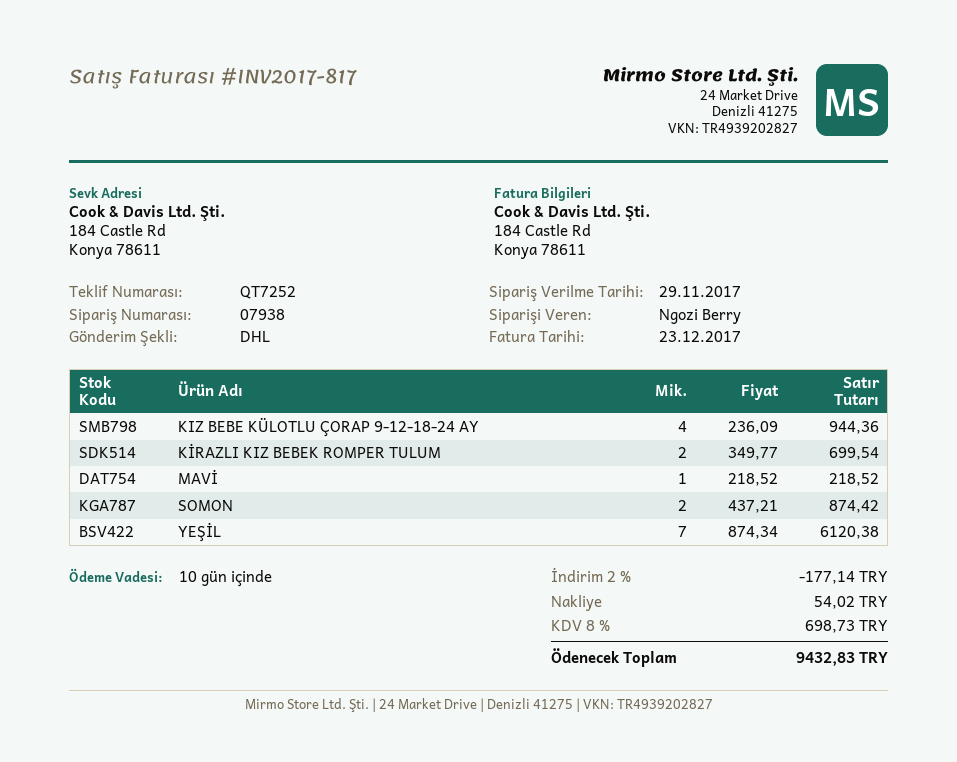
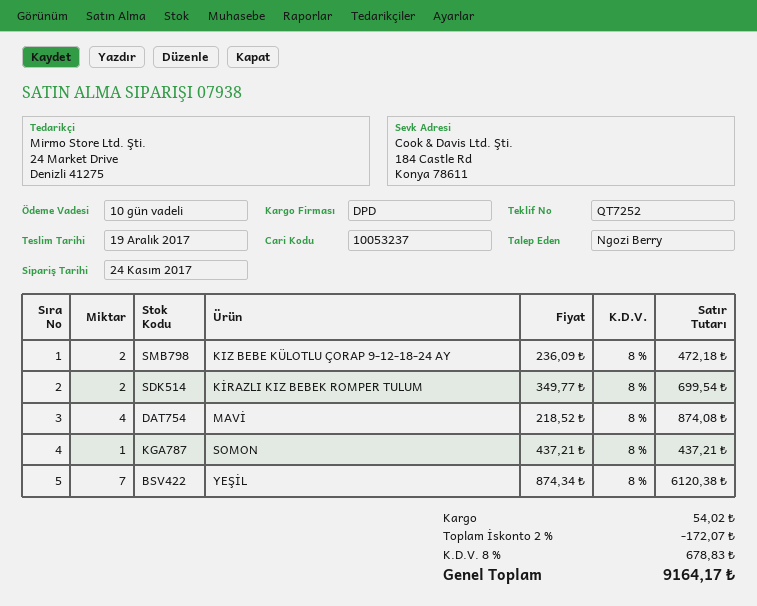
order date: 2017-11-29 -> 2017-11-24
shipping method: DHL -> DPD
KIZ BEBE KÜLOTLU ÇORAP 9-12-18-24 AY: 4 x 236.09 = 944.36 -> 2 x 236.09 = 472.18
MAVİ: 1 x 218.52 = 218.52 -> 4 x 218.52 = 874.08
SOMON: 2 x 437.21 = 874.42 -> 1 x 437.21 = 437.21
discount: 2% = 177.14 -> 2% = 172.07
tax: 8% = 698.73 -> 8% = 678.83
total: 9432.83 -> 9164.17

